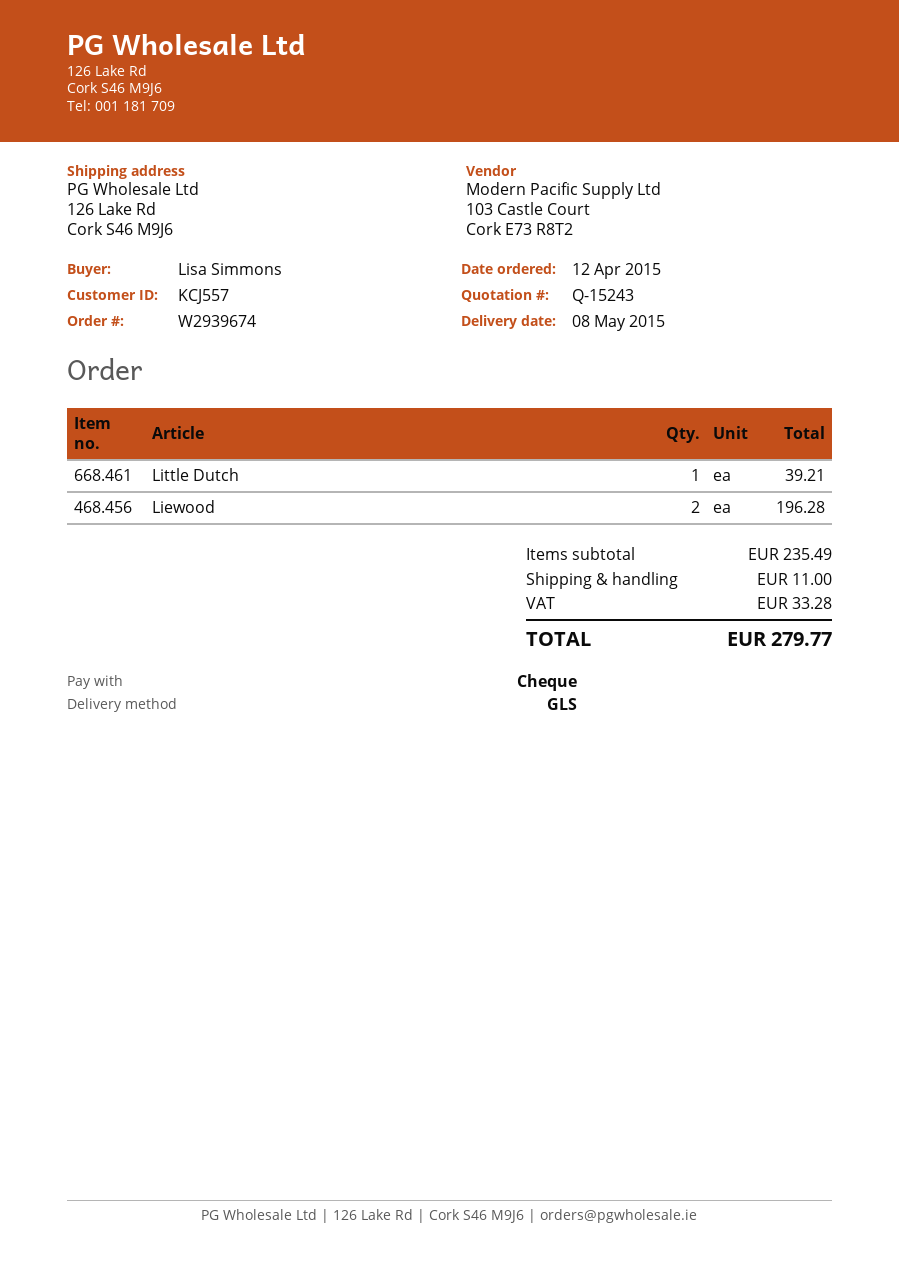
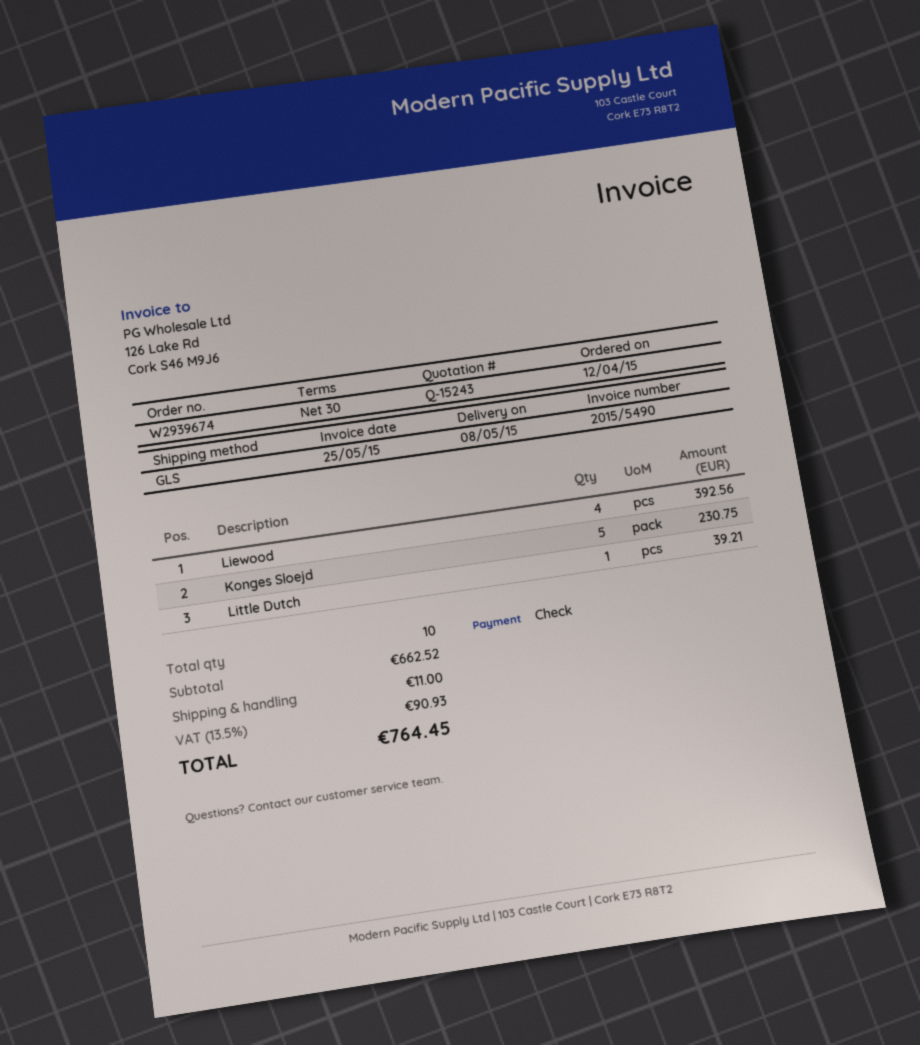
Liewood: 2 for 196.28 -> 4 for 392.56
Konges Sloejd: none -> 5 for 230.75
subtotal: 235.49 -> 662.52
tax: 33.28 -> 90.93
total: 279.77 -> 764.45

